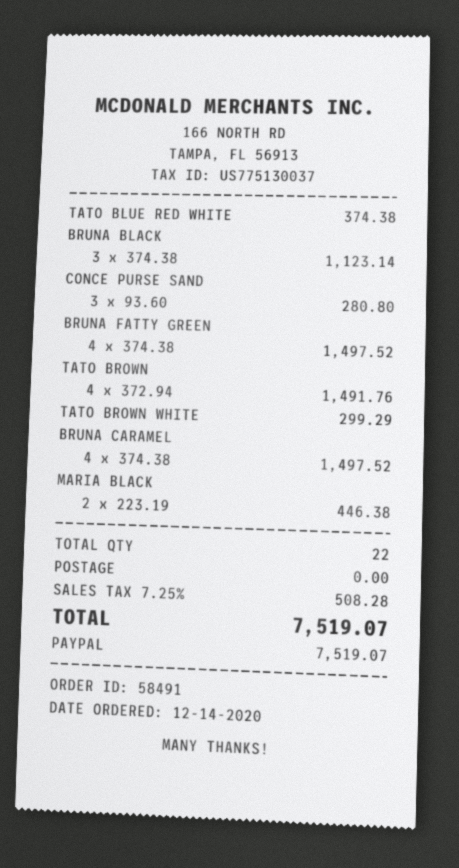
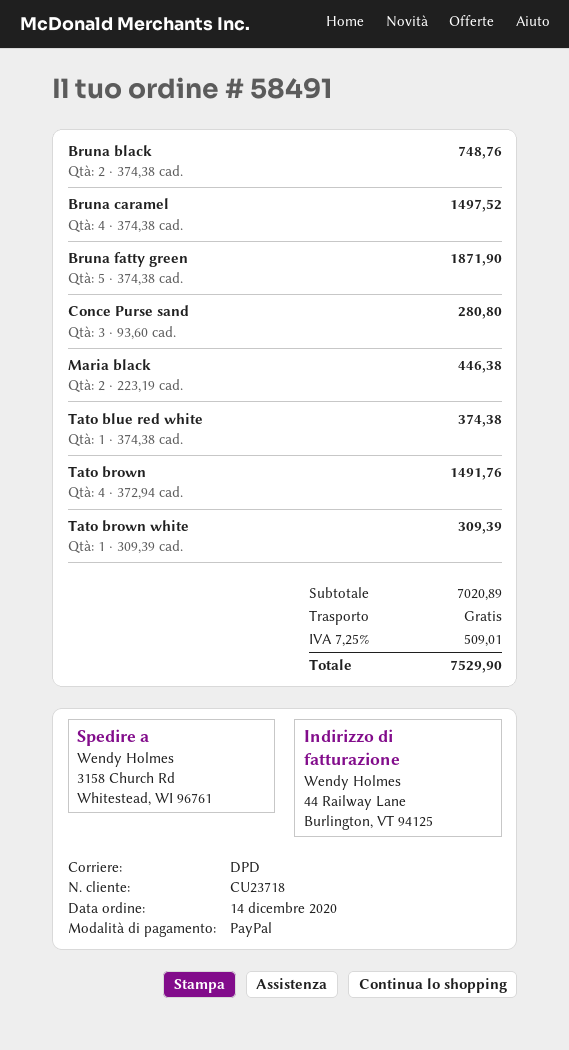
BRUNA BLACK: 3 x 374.38 = 1123.14 -> 2 x 374.38 = 748.76
BRUNA FATTY GREEN: 4 x 374.38 = 1497.52 -> 5 x 374.38 = 1871.90
TATO BROWN WHITE: 1 x 299.29 = 299.29 -> 1 x 309.39 = 309.39
tax: 7.25% = 508.28 -> 7.25% = 509.01
total: 7519.07 -> 7529.90

